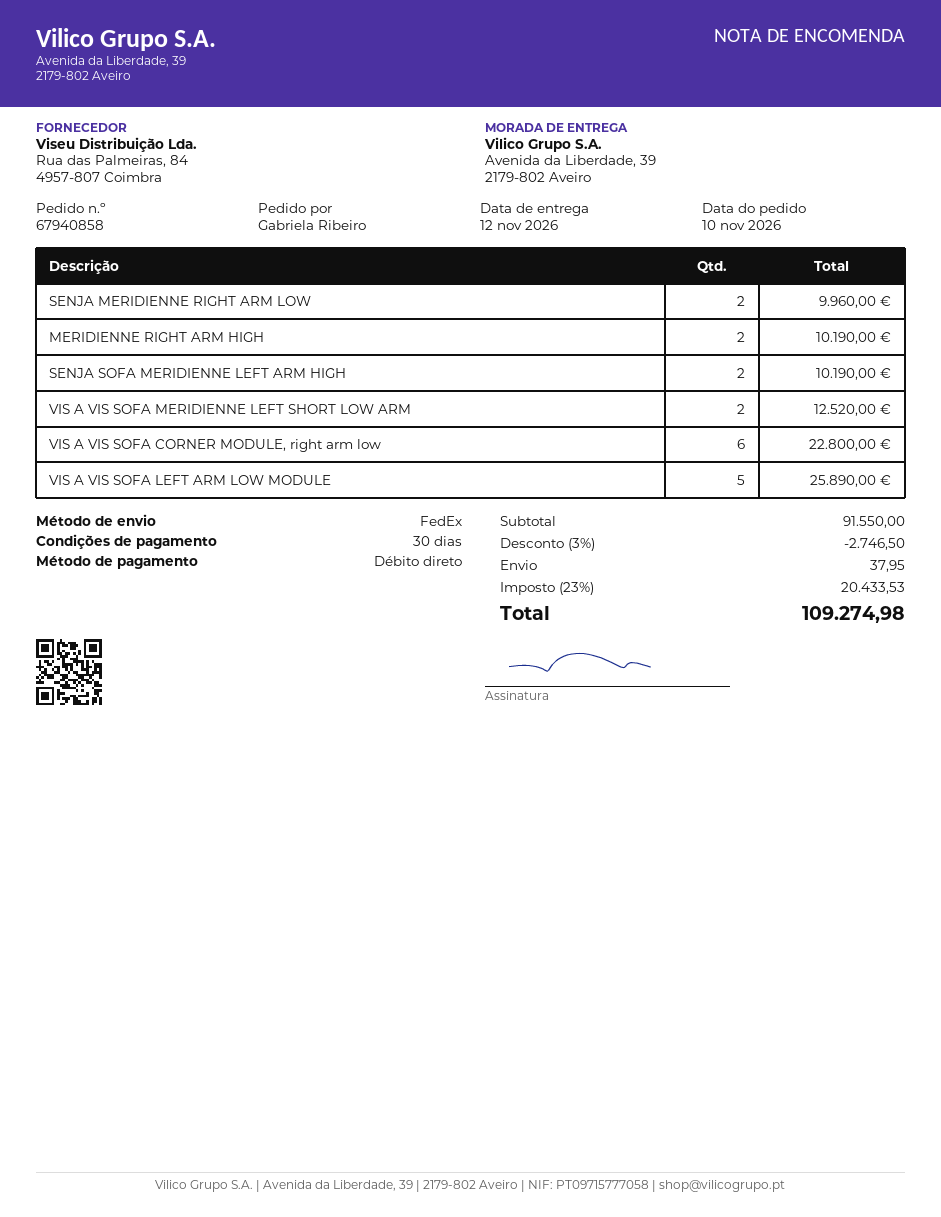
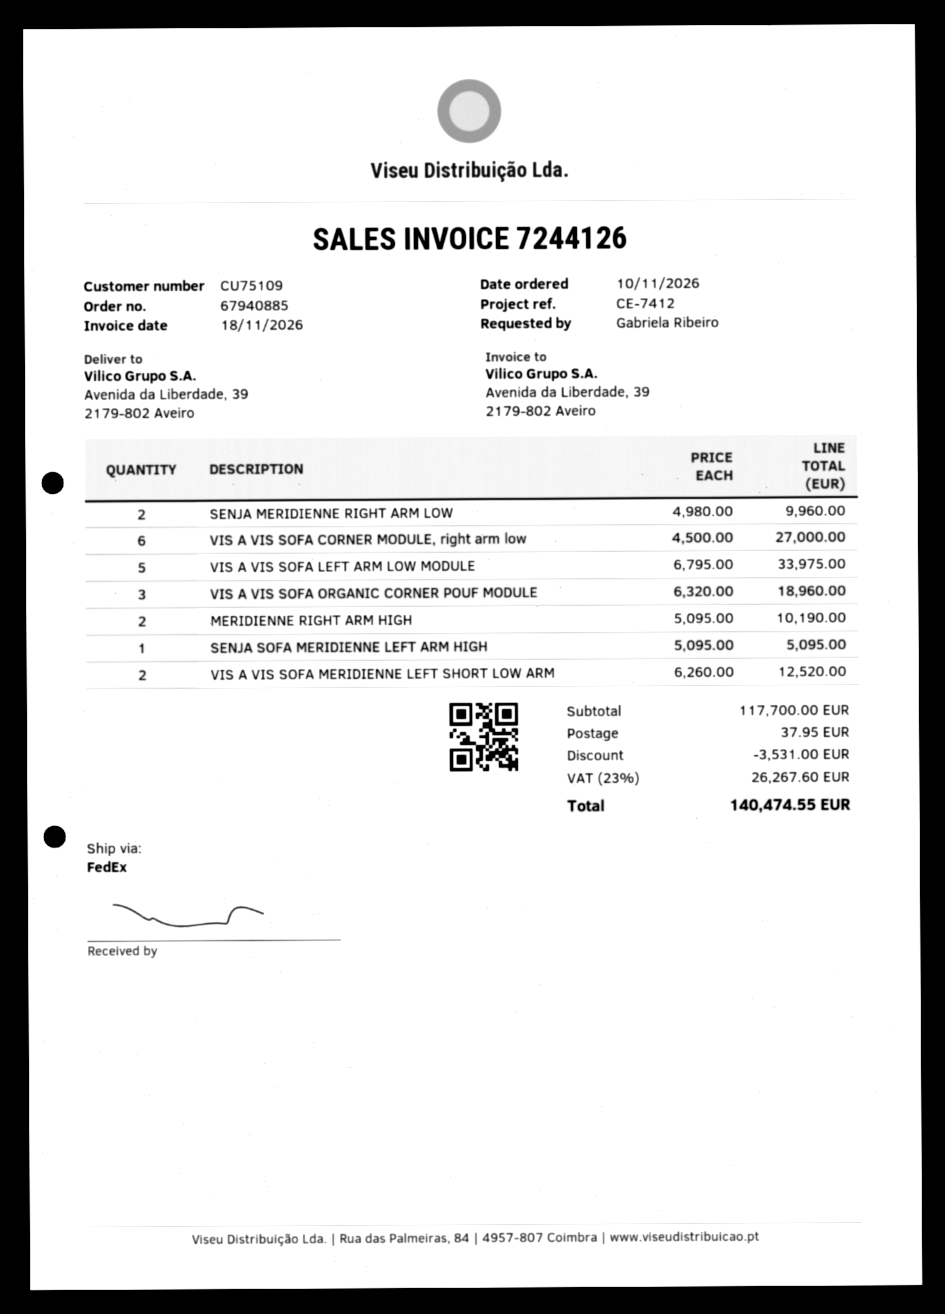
order number: 67940858 -> 67940885
SENJA SOFA MERIDIENNE LEFT ARM HIGH: 2 for 10190.00 -> 1 for 5095.00
VIS A VIS SOFA CORNER MODULE, right arm low: 6 for 22800.00 -> 6 for 27000.00
VIS A VIS SOFA LEFT ARM LOW MODULE: 5 for 25890.00 -> 5 for 33975.00
VIS A VIS SOFA ORGANIC CORNER POUF MODULE: none -> 3 for 18960.00
subtotal: 91550.00 -> 117700.00
discount: 2746.50 -> 3531.00
tax: 23% = 20433.53 -> 23% = 26267.60
total: 109274.98 -> 140474.55

